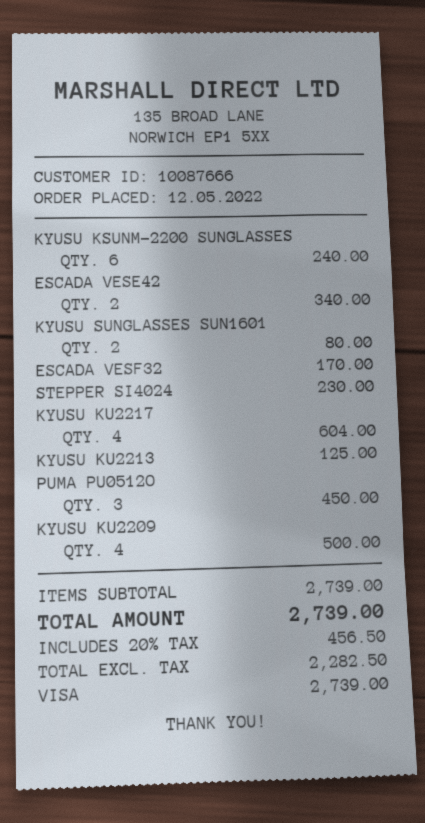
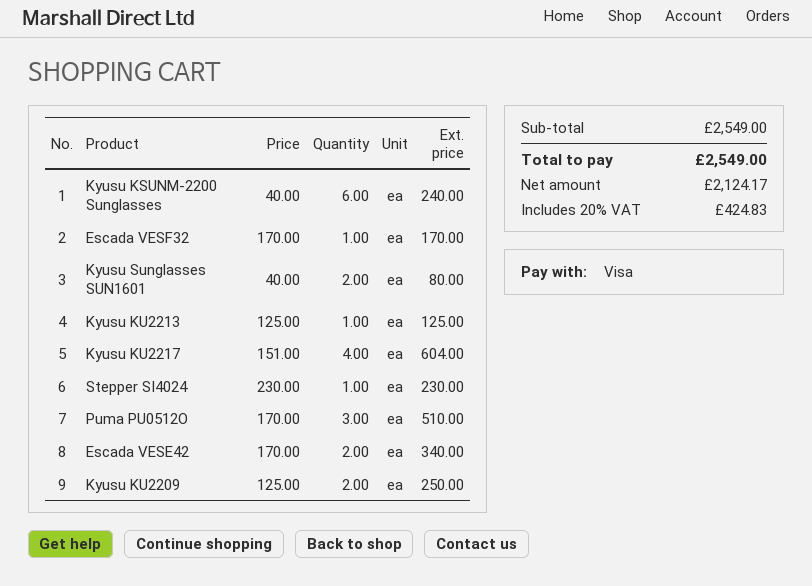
PUMA PU0512O: 3 for 450.00 -> 3 for 510.00
KYUSU KU2209: 4 for 500.00 -> 2 for 250.00
subtotal: 2739.00 -> 2549.00
net: 2282.50 -> 2124.17
tax: 20% = 456.50 -> 20% = 424.83
total: 2739.00 -> 2549.00

